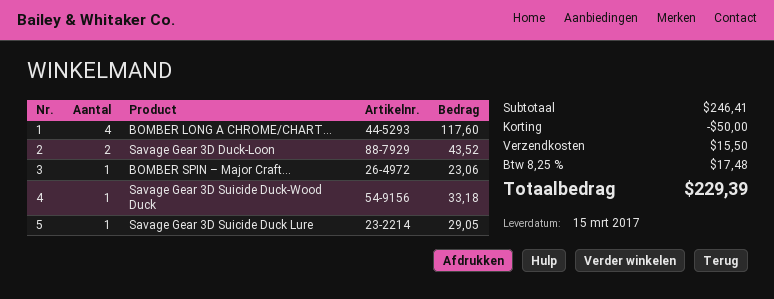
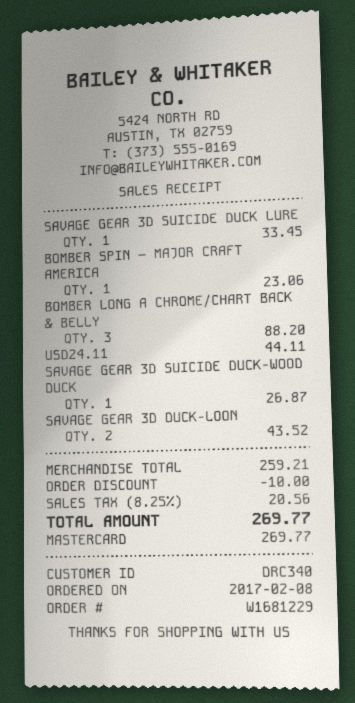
BOMBER LONG A CHROME/CHART...: 4 for 117.60 -> 3 for 88.20
Savage Gear 3D Suicide Duck-Wood Duck: 1 for 33.18 -> 1 for 26.87
Savage Gear 3D Suicide Duck Lure: 1 for 29.05 -> 1 for 33.45
USD24.11: none -> 1 for 44.11
subtotal: 246.41 -> 259.21
discount: 50.00 -> 10.00
shipping: 15.50 -> none
tax: 8.25% = 17.48 -> 8.25% = 20.56
total: 229.39 -> 269.77

